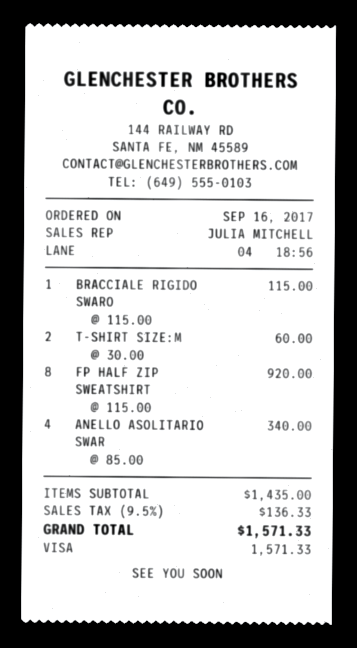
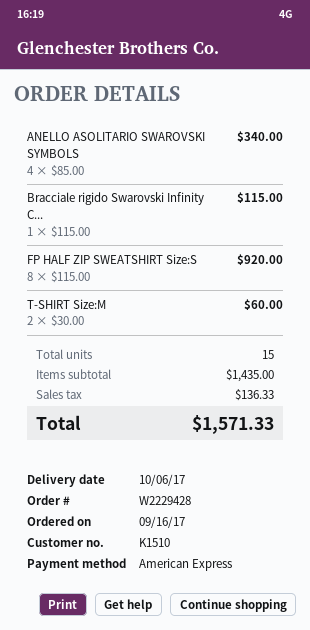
payment method: Visa -> American Express

